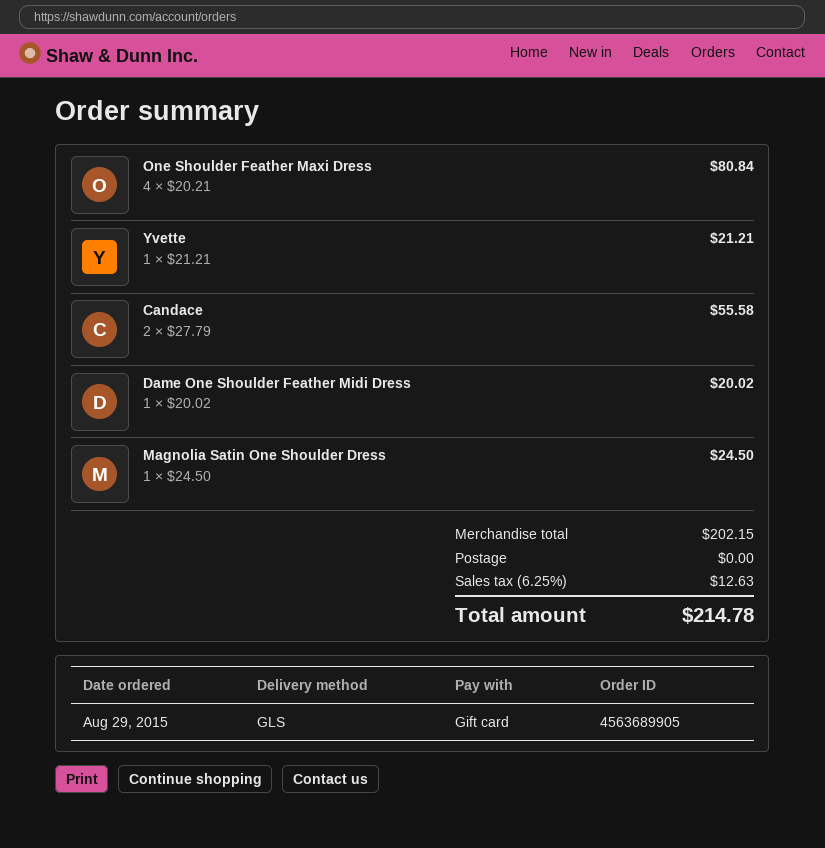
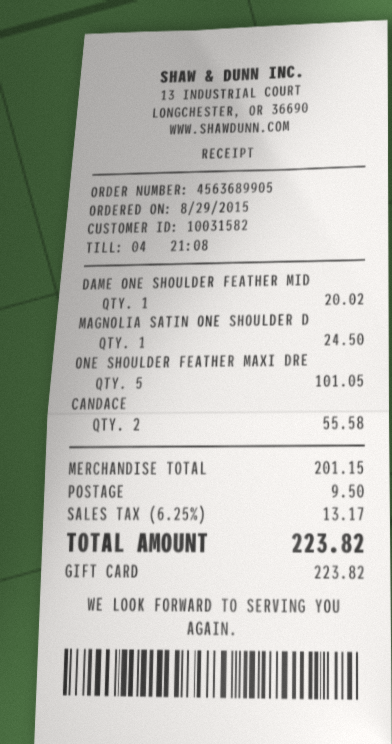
One Shoulder Feather Maxi Dress: 4 for 80.84 -> 5 for 101.05
Yvette: 1 for 21.21 -> none
subtotal: 202.15 -> 201.15
shipping: 0.00 -> 9.50
tax: 6.25% = 12.63 -> 6.25% = 13.17
total: 214.78 -> 223.82

